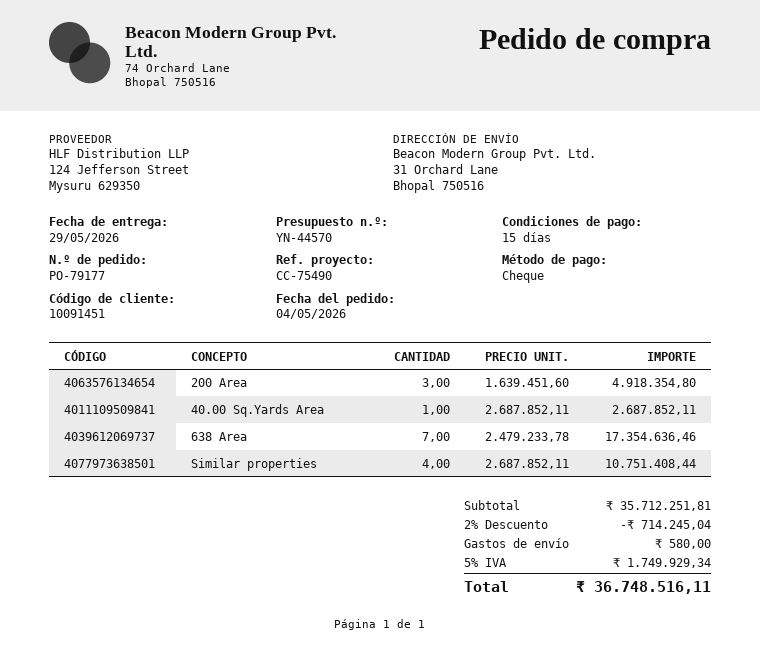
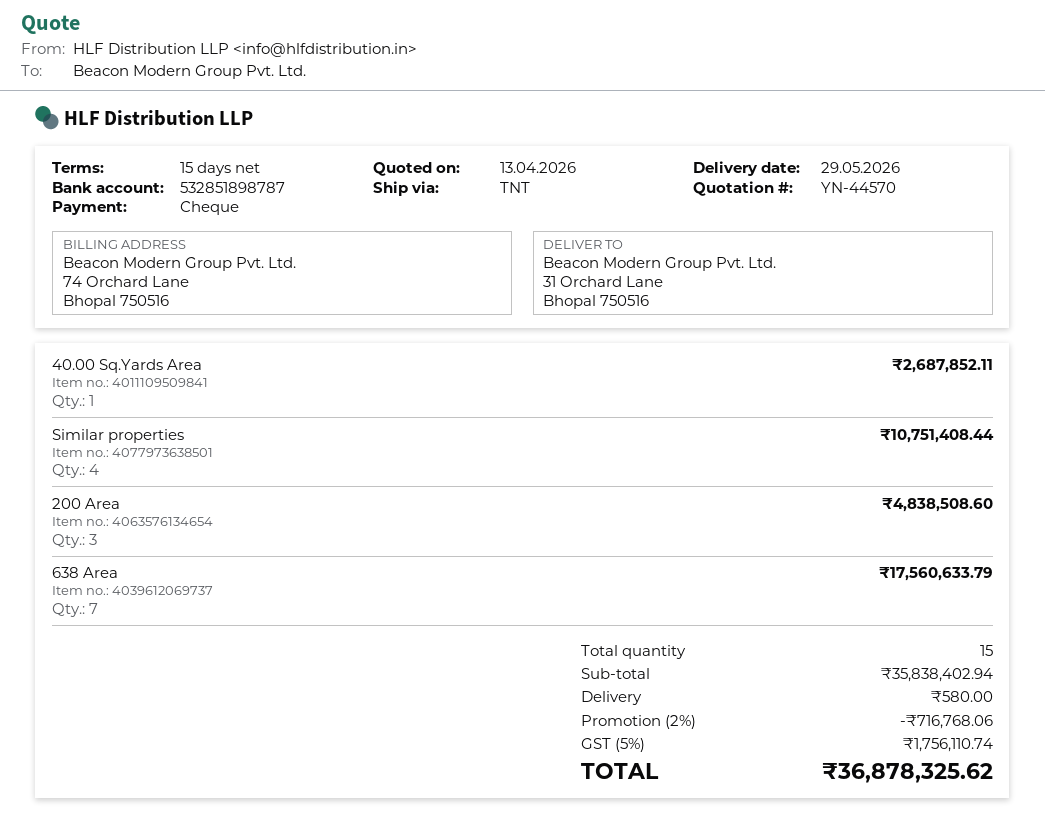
200 Area: 3 for 4918354.80 -> 3 for 4838508.60
638 Area: 7 for 17354636.46 -> 7 for 17560633.79
subtotal: 35712251.81 -> 35838402.94
discount: 2% = 714245.04 -> 2% = 716768.06
tax: 5% = 1749929.34 -> 5% = 1756110.74
total: 36748516.11 -> 36878325.62

